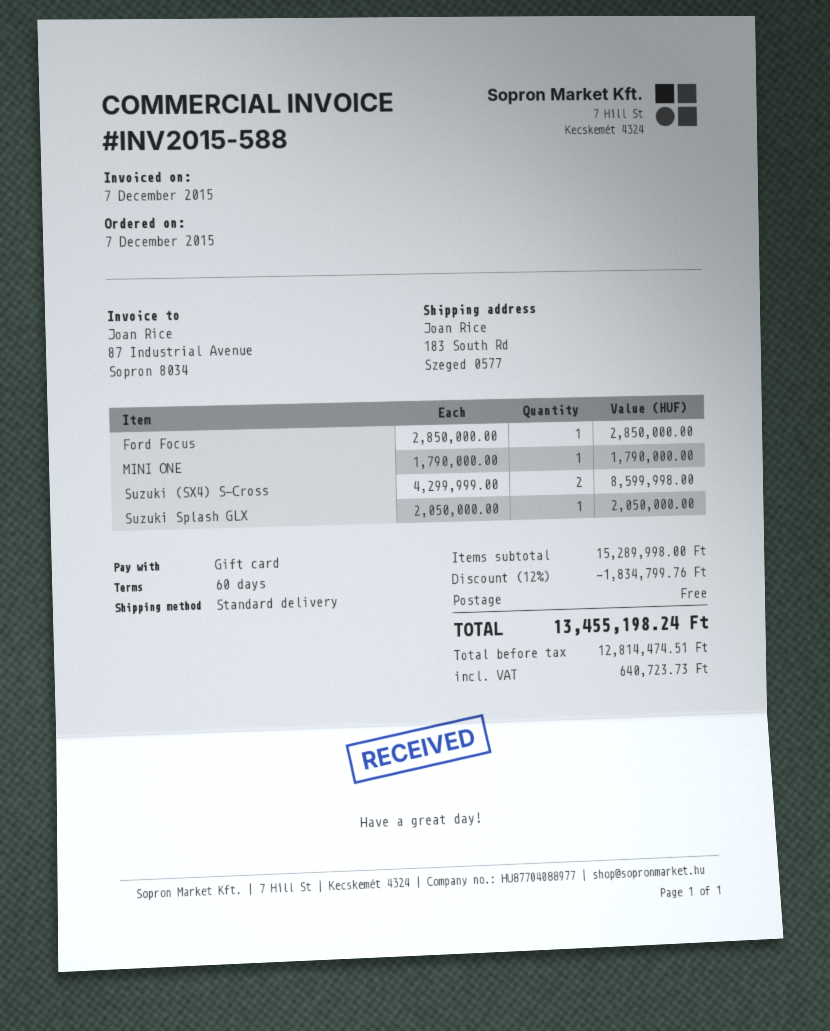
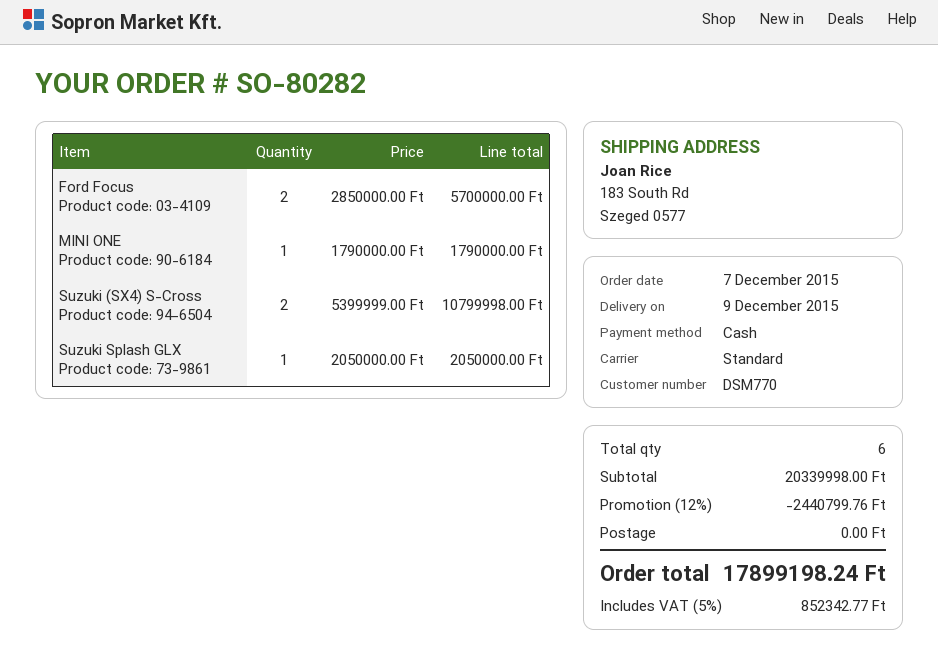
payment method: gift card -> cash
Ford Focus: 1 x 2850000.00 = 2850000.00 -> 2 x 2850000.00 = 5700000.00
Suzuki (SX4) S-Cross: 2 x 4299999.00 = 8599998.00 -> 2 x 5399999.00 = 10799998.00
subtotal: 15289998.00 -> 20339998.00
discount: 12% = 1834799.76 -> 12% = 2440799.76
tax: 640723.73 -> 852342.77
total: 13455198.24 -> 17899198.24

